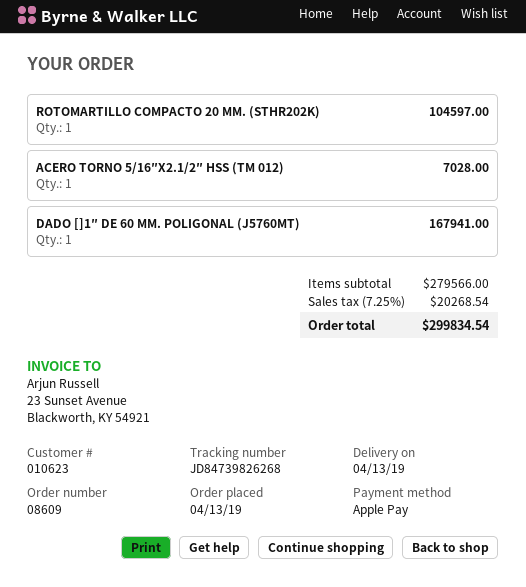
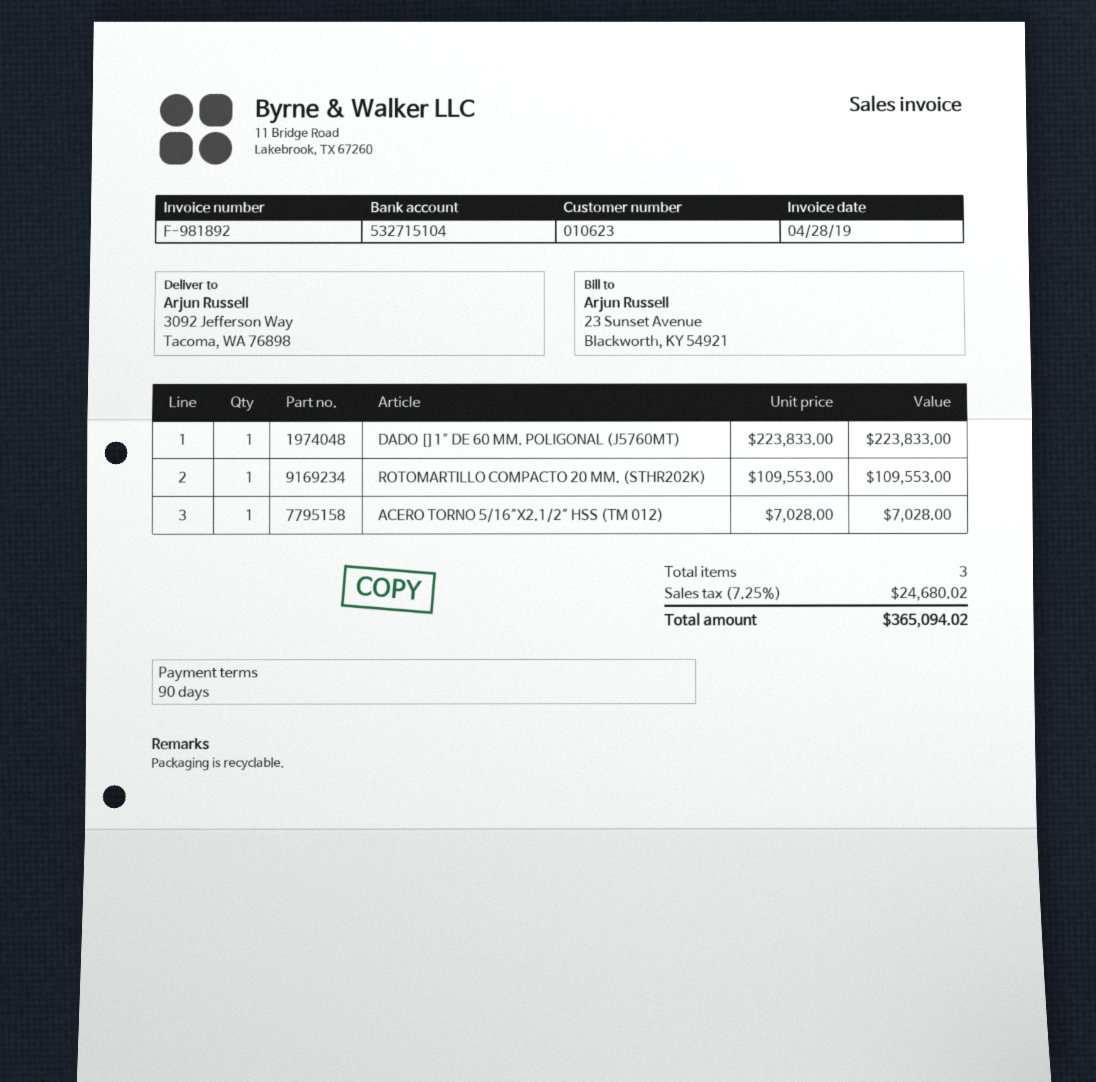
ROTOMARTILLO COMPACTO 20 MM. (STHR202K): 1 for 104597.00 -> 1 for 109553.00
DADO []1″ DE 60 MM. POLIGONAL (J5760MT): 1 for 167941.00 -> 1 for 223833.00
tax: 7.25% = 20268.54 -> 7.25% = 24680.02
total: 299834.54 -> 365094.02

